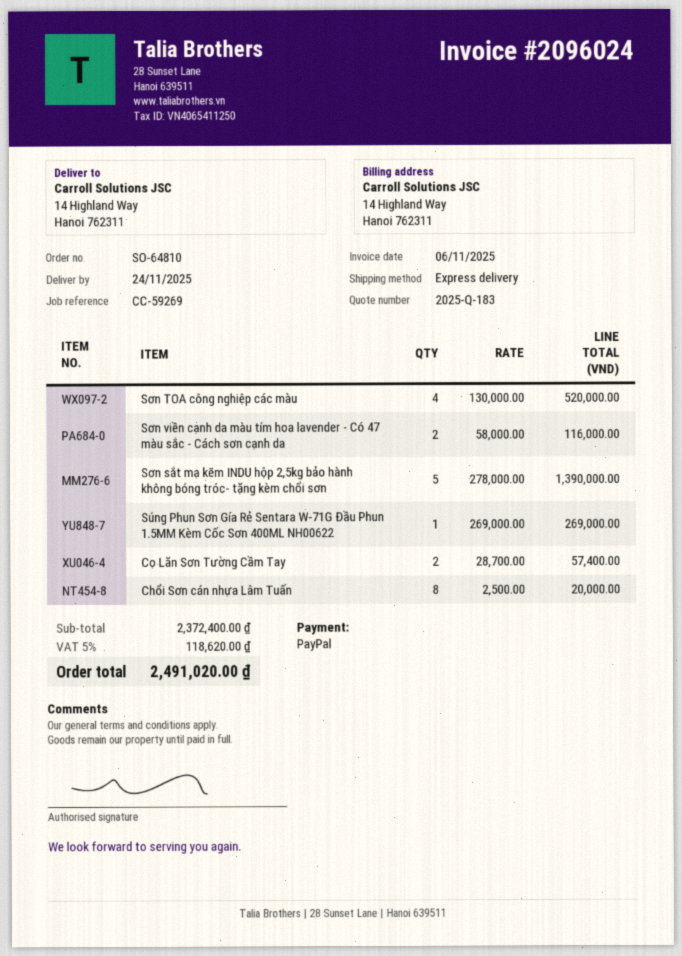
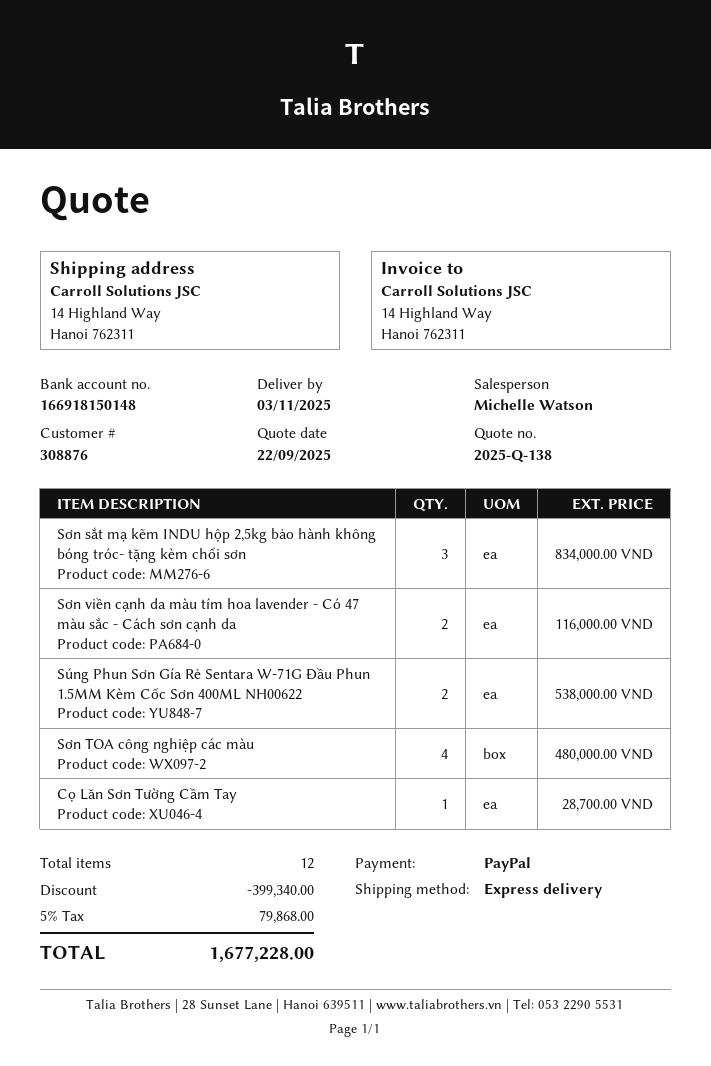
quote number: 2025-Q-183 -> 2025-Q-138
delivery date: 2025-11-24 -> 2025-11-03
Sơn TOA công nghiệp các màu: 4 for 520000.00 -> 4 for 480000.00
Sơn sắt mạ kẽm INDU hộp 2,5kg bảo hành không bóng tróc- tặng kèm chổi sơn: 5 for 1390000.00 -> 3 for 834000.00
Súng Phun Sơn Gía Rẻ Sentara W-71G Đầu Phun 1.5MM Kèm Cốc Sơn 400ML NH00622: 1 for 269000.00 -> 2 for 538000.00
Cọ Lăn Sơn Tường Cầm Tay: 2 for 57400.00 -> 1 for 28700.00
Chổi Sơn cán nhựa Lâm Tuấn: 8 for 20000.00 -> none
discount: none -> 399340.00
tax: 5% = 118620.00 -> 5% = 79868.00
total: 2491020.00 -> 1677228.00

